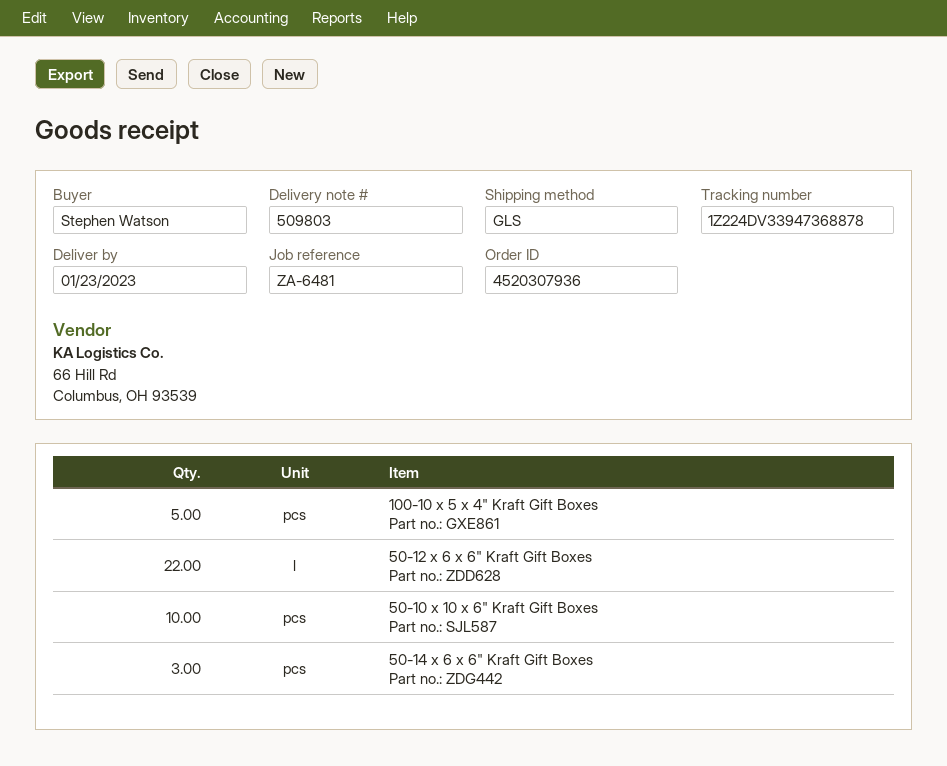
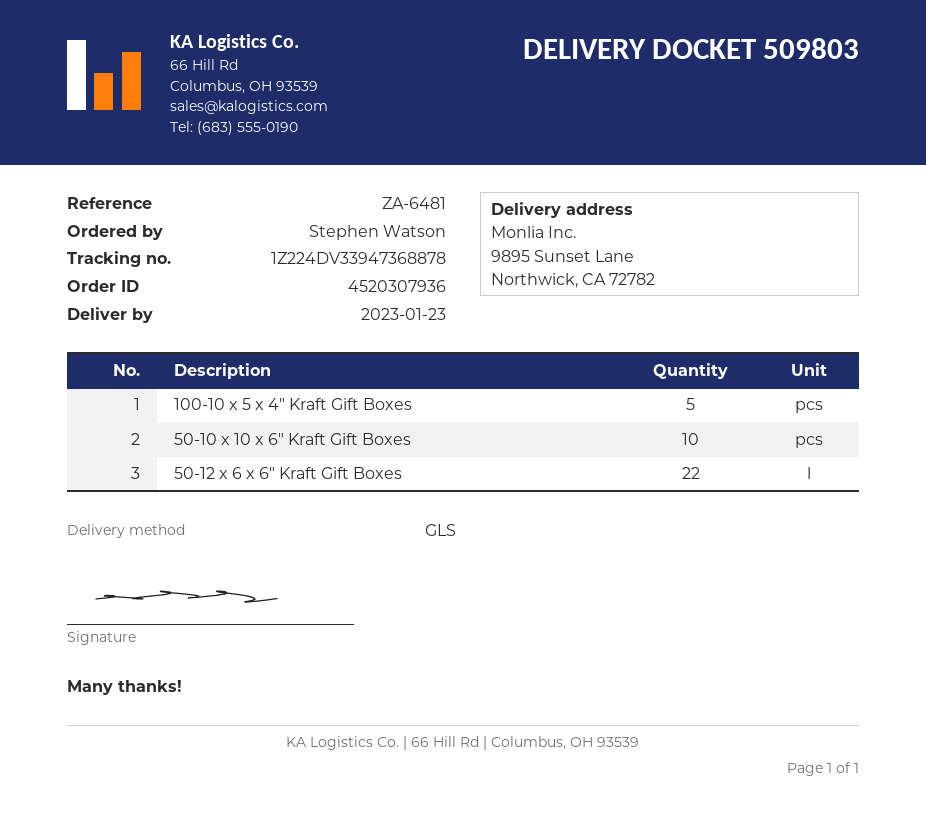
50-14 x 6 x 6" Kraft Gift Boxes: 3 -> none

